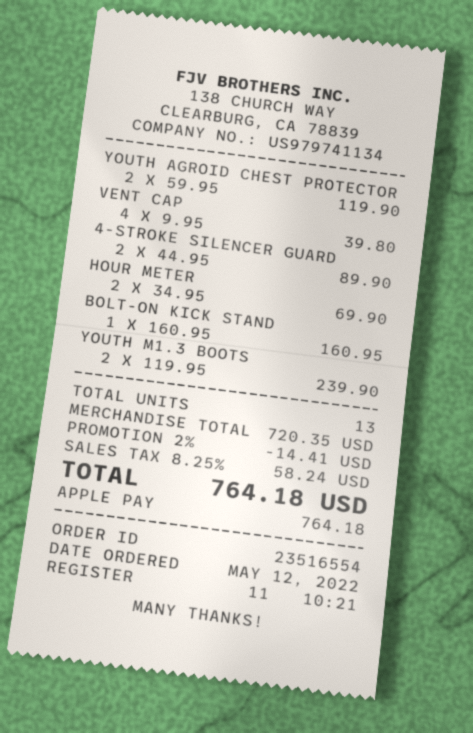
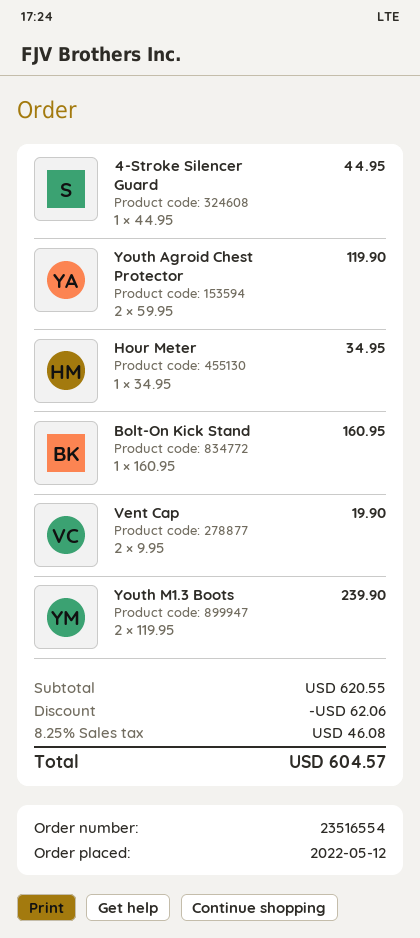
VENT CAP: 4 x 9.95 = 39.80 -> 2 x 9.95 = 19.90
4-STROKE SILENCER GUARD: 2 x 44.95 = 89.90 -> 1 x 44.95 = 44.95
HOUR METER: 2 x 34.95 = 69.90 -> 1 x 34.95 = 34.95
subtotal: 720.35 -> 620.55
discount: 14.41 -> 62.06
tax: 8.25% = 58.24 -> 8.25% = 46.08
total: 764.18 -> 604.57

